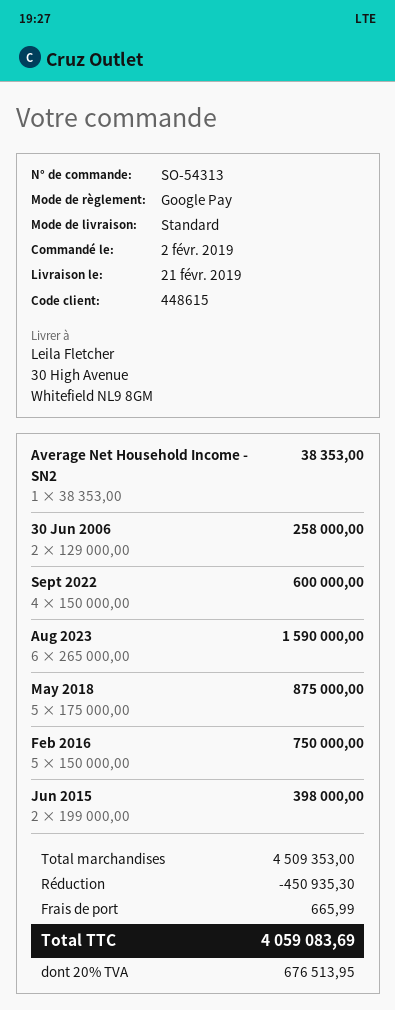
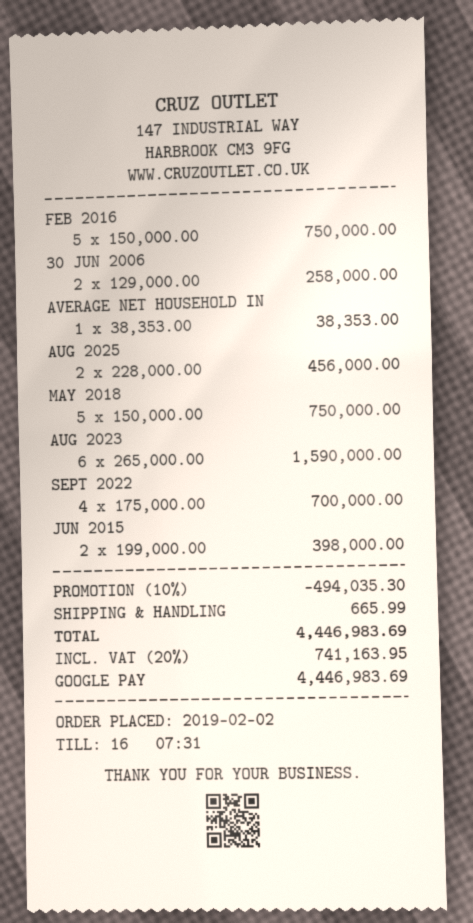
Sept 2022: 4 x 150000.00 = 600000.00 -> 4 x 175000.00 = 700000.00
May 2018: 5 x 175000.00 = 875000.00 -> 5 x 150000.00 = 750000.00
AUG 2025: none -> 2 x 228000.00 = 456000.00
discount: 450935.30 -> 494035.30
tax: 20% = 676513.95 -> 20% = 741163.95
total: 4059083.69 -> 4446983.69

